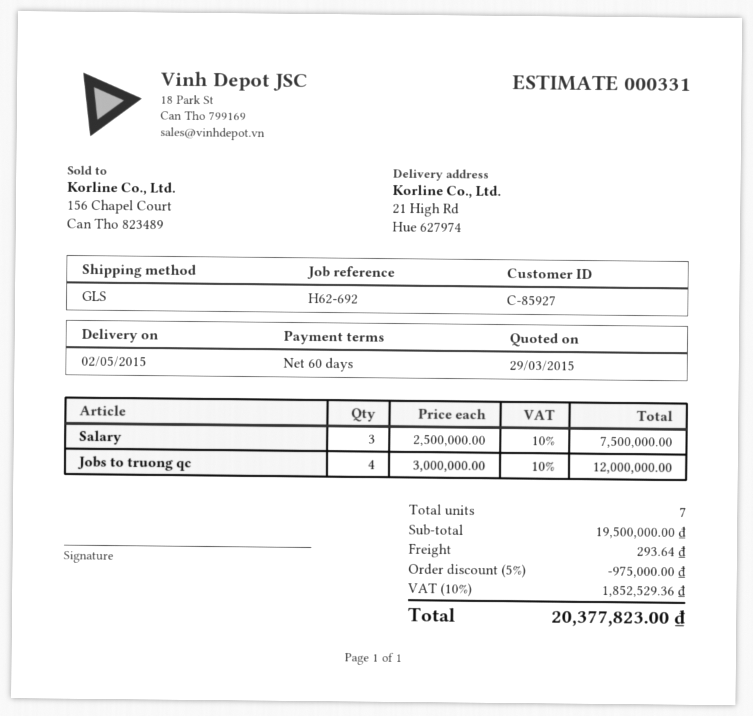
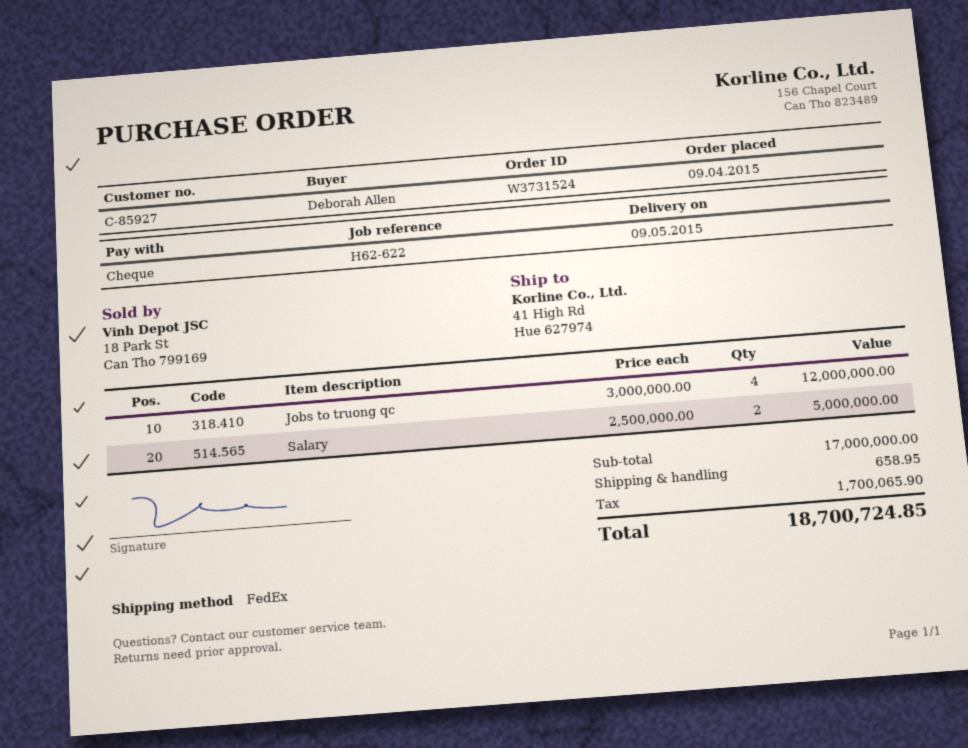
delivery date: 2015-05-02 -> 2015-05-09
reference: H62-692 -> H62-622
shipping method: GLS -> FedEx
ship to: 21 High Rd, Hue 627974 -> 41 High Rd, Hue 627974
Salary: 3 x 2500000.00 = 7500000.00 -> 2 x 2500000.00 = 5000000.00
subtotal: 19500000.00 -> 17000000.00
discount: 5% = 975000.00 -> none
shipping: 293.64 -> 658.95
tax: 1852529.36 -> 1700065.90
total: 20377823.00 -> 18700724.85

